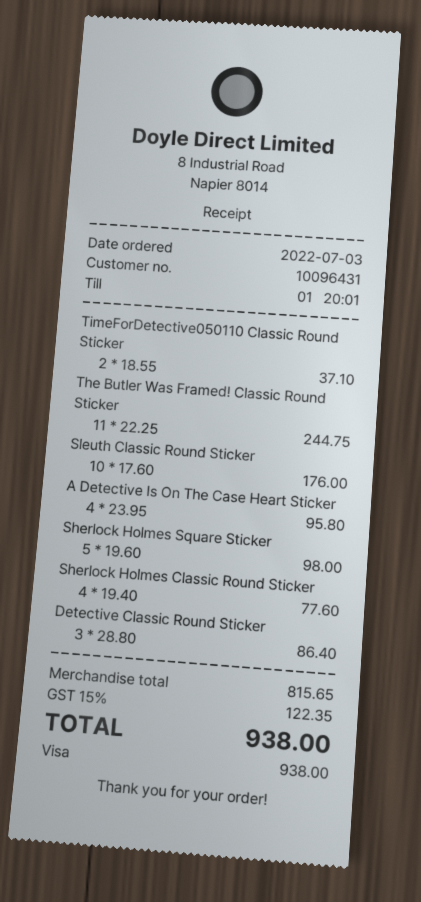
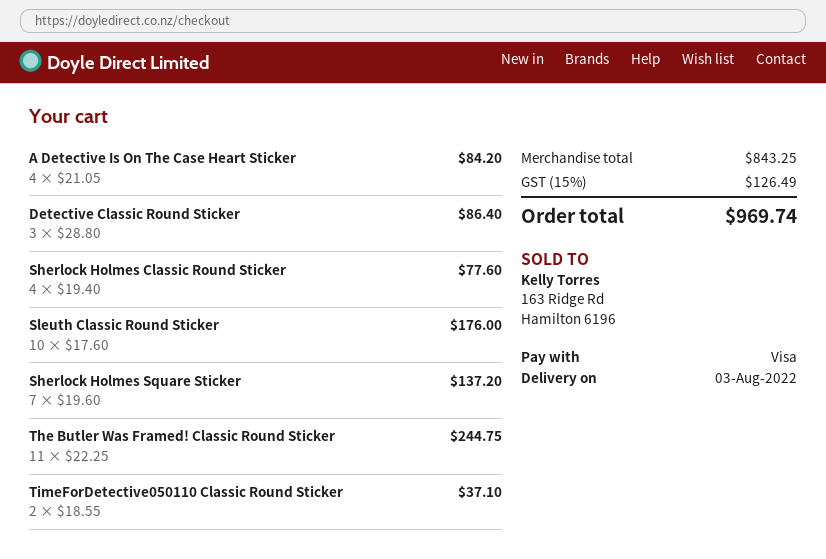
A Detective Is On The Case Heart Sticker: 4 x 23.95 = 95.80 -> 4 x 21.05 = 84.20
Sherlock Holmes Square Sticker: 5 x 19.60 = 98.00 -> 7 x 19.60 = 137.20
subtotal: 815.65 -> 843.25
tax: 15% = 122.35 -> 15% = 126.49
total: 938.00 -> 969.74

